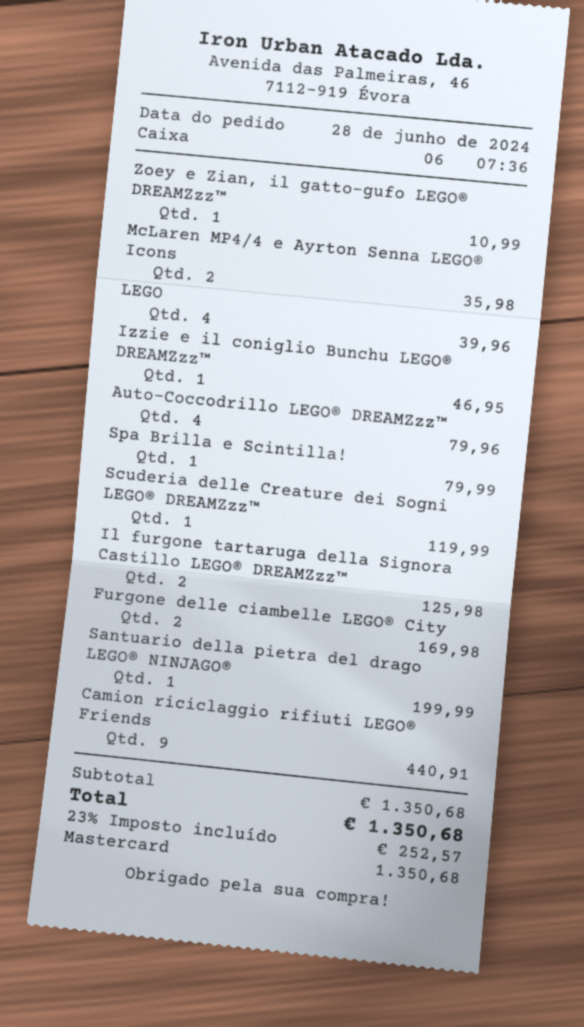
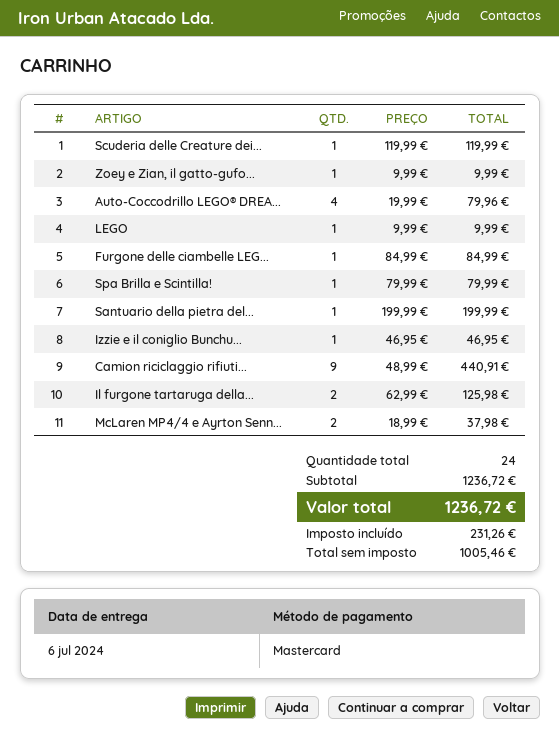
Zoey e Zian, il gatto-gufo LEGO® DREAMZzz™: 1 for 10.99 -> 1 for 9.99
McLaren MP4/4 e Ayrton Senna LEGO® Icons: 2 for 35.98 -> 2 for 37.98
LEGO: 4 for 39.96 -> 1 for 9.99
Furgone delle ciambelle LEGO® City: 2 for 169.98 -> 1 for 84.99
subtotal: 1350.68 -> 1236.72
tax: 252.57 -> 231.26
total: 1350.68 -> 1236.72

